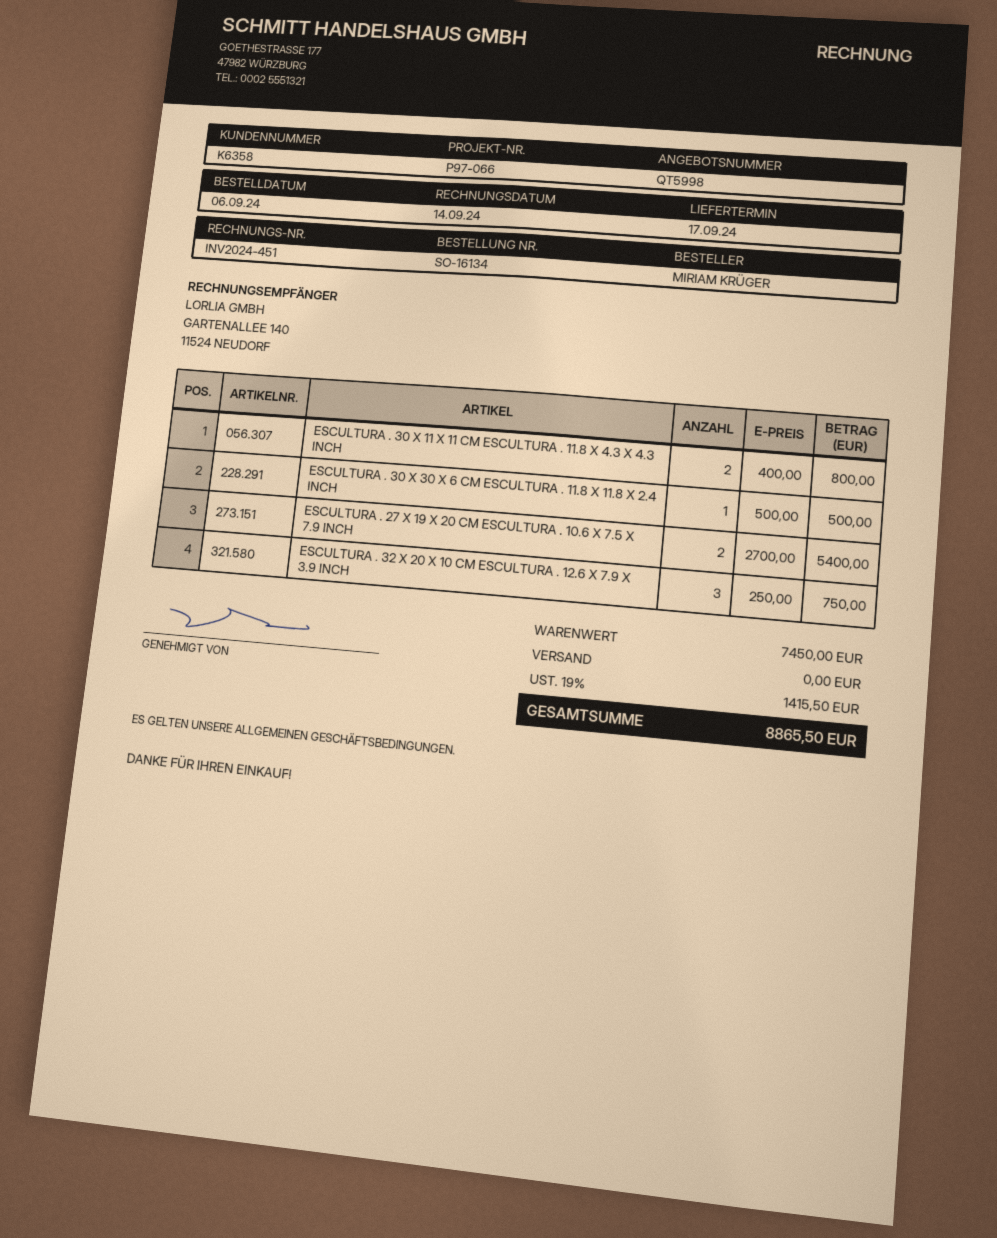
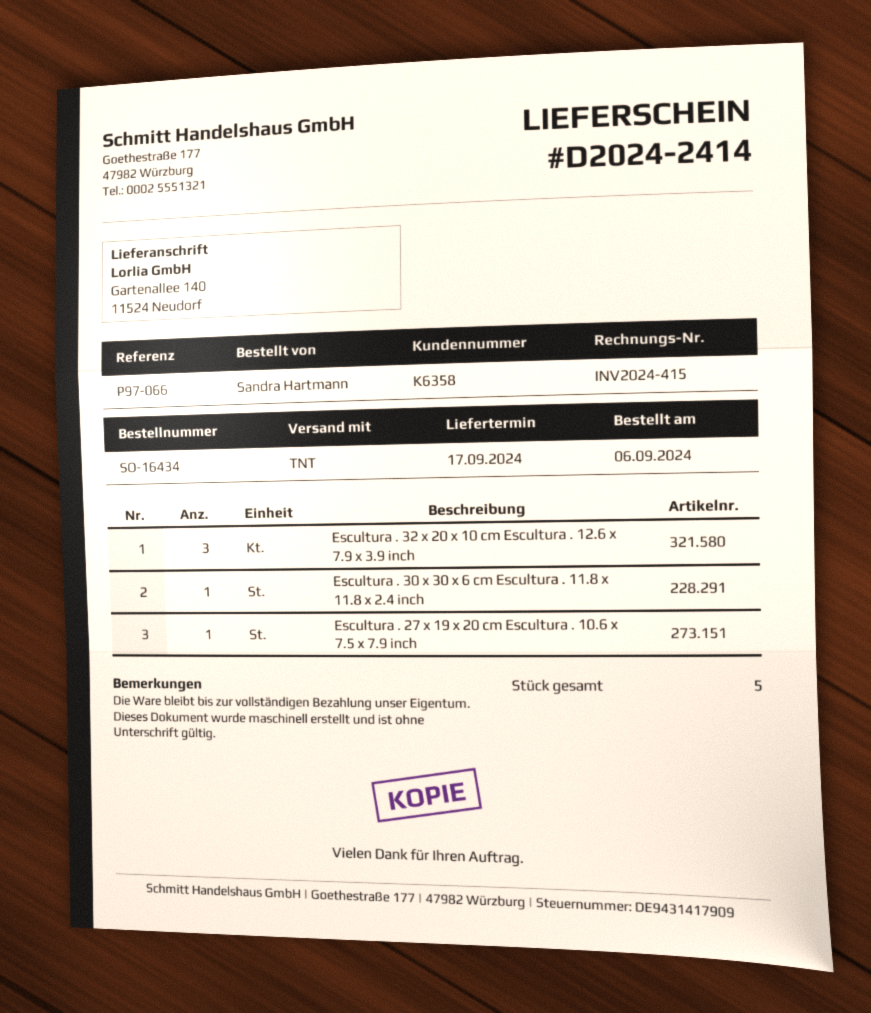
order number: SO-16134 -> SO-16434
invoice number: INV2024-451 -> INV2024-415
ordered by: MIRIAM KRÜGER -> Sandra Hartmann
ESCULTURA . 30 X 11 X 11 CM ESCULTURA . 11.8 X 4.3 X 4.3 INCH: 2 -> none
ESCULTURA . 27 X 19 X 20 CM ESCULTURA . 10.6 X 7.5 X 7.9 INCH: 2 -> 1

